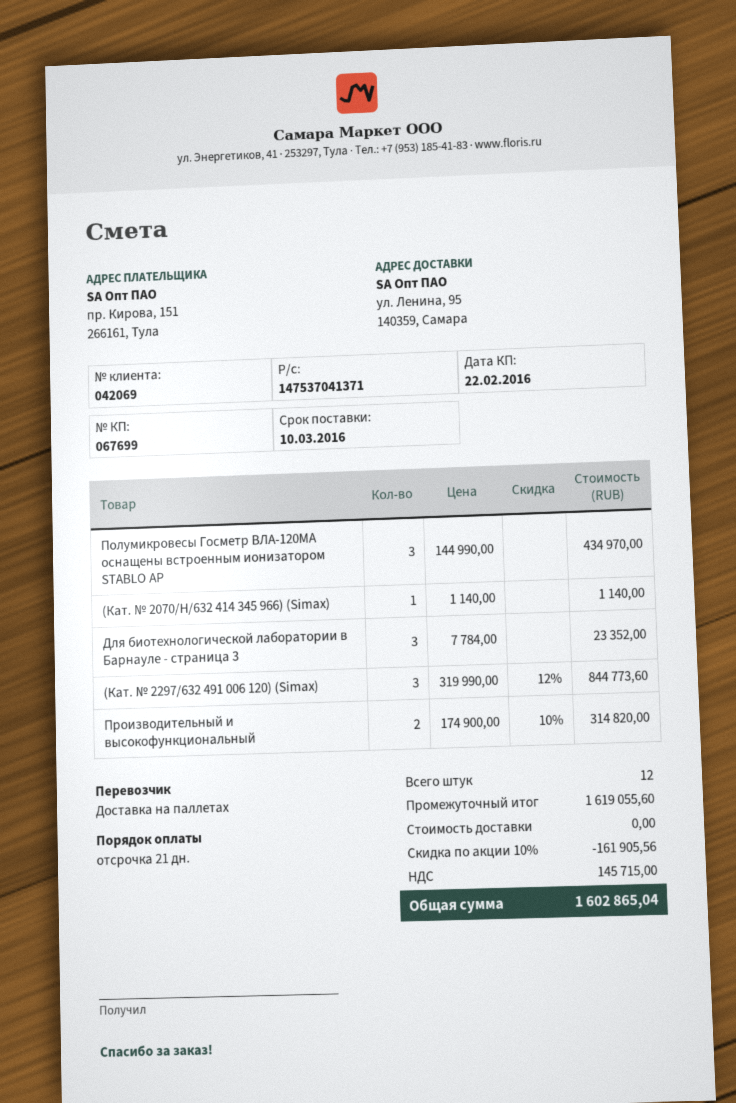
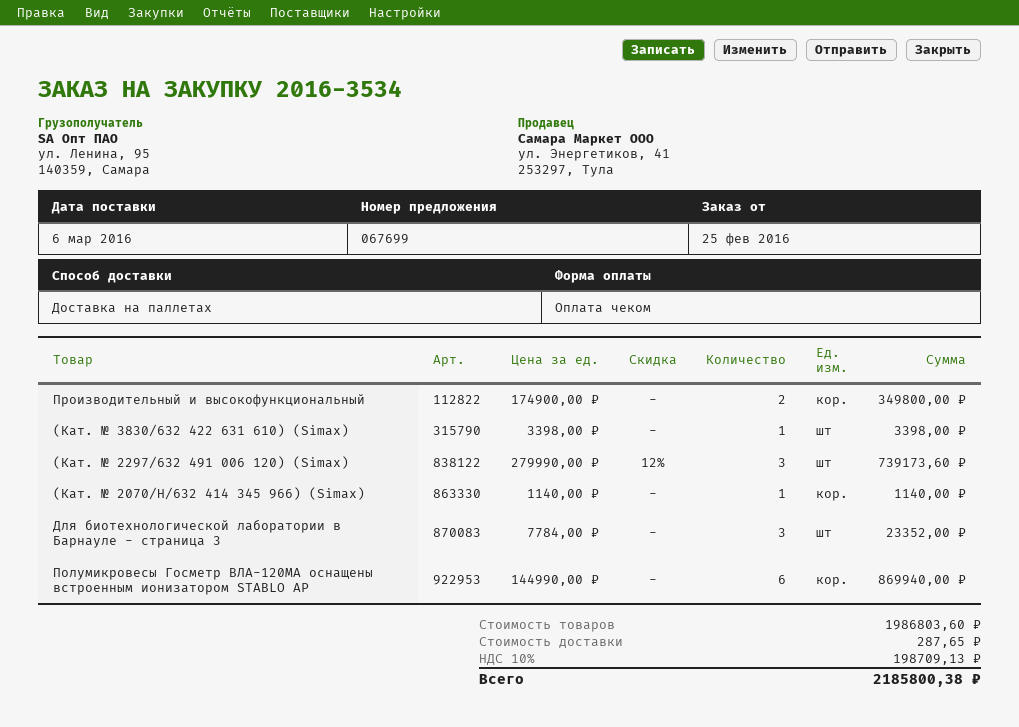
delivery date: 2016-03-10 -> 2016-03-06
Полумикровесы Госметр ВЛА-120МA оснащены встроенным ионизатором STABLO AP: 3 x 144990.00 = 434970.00 -> 6 x 144990.00 = 869940.00
(Кат. № 2297/632 491 006 120) (Simax): 3 x 319990.00 - 12% = 844773.60 -> 3 x 279990.00 - 12% = 739173.60
Производительный и высокофункциональный: 2 x 174900.00 - 10% = 314820.00 -> 2 x 174900.00 = 349800.00
(Кат. № 3830/632 422 631 610) (Simax): none -> 1 x 3398.00 = 3398.00
subtotal: 1619055.60 -> 1986803.60
discount: 10% = 161905.56 -> none
shipping: 0.00 -> 287.65
tax: 145715.00 -> 198709.13
total: 1602865.04 -> 2185800.38

